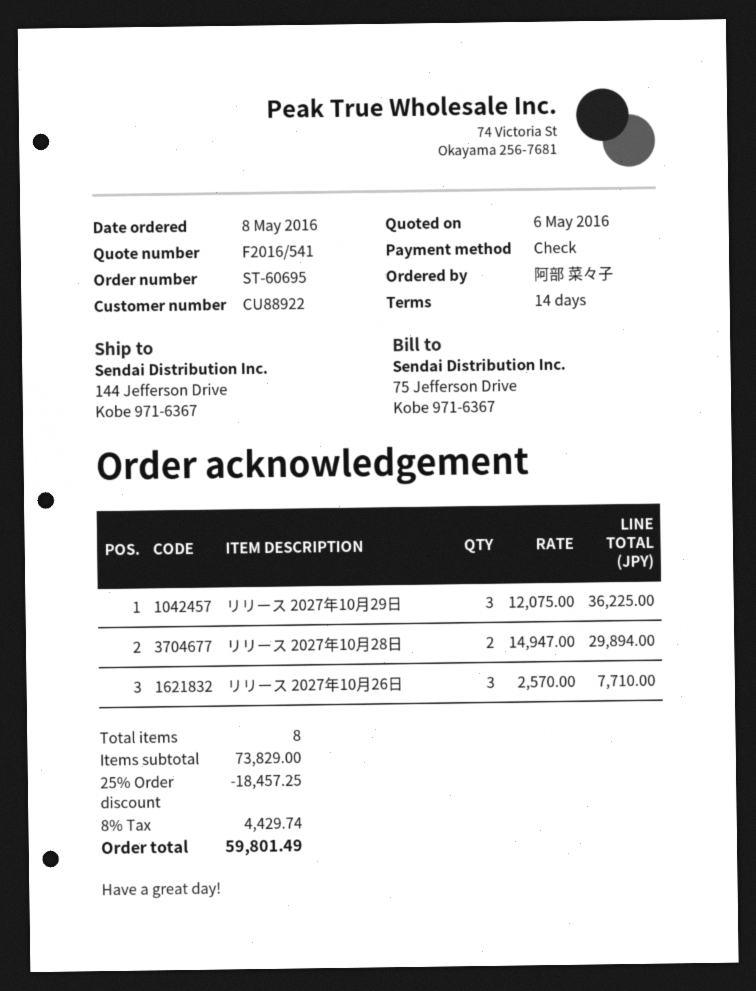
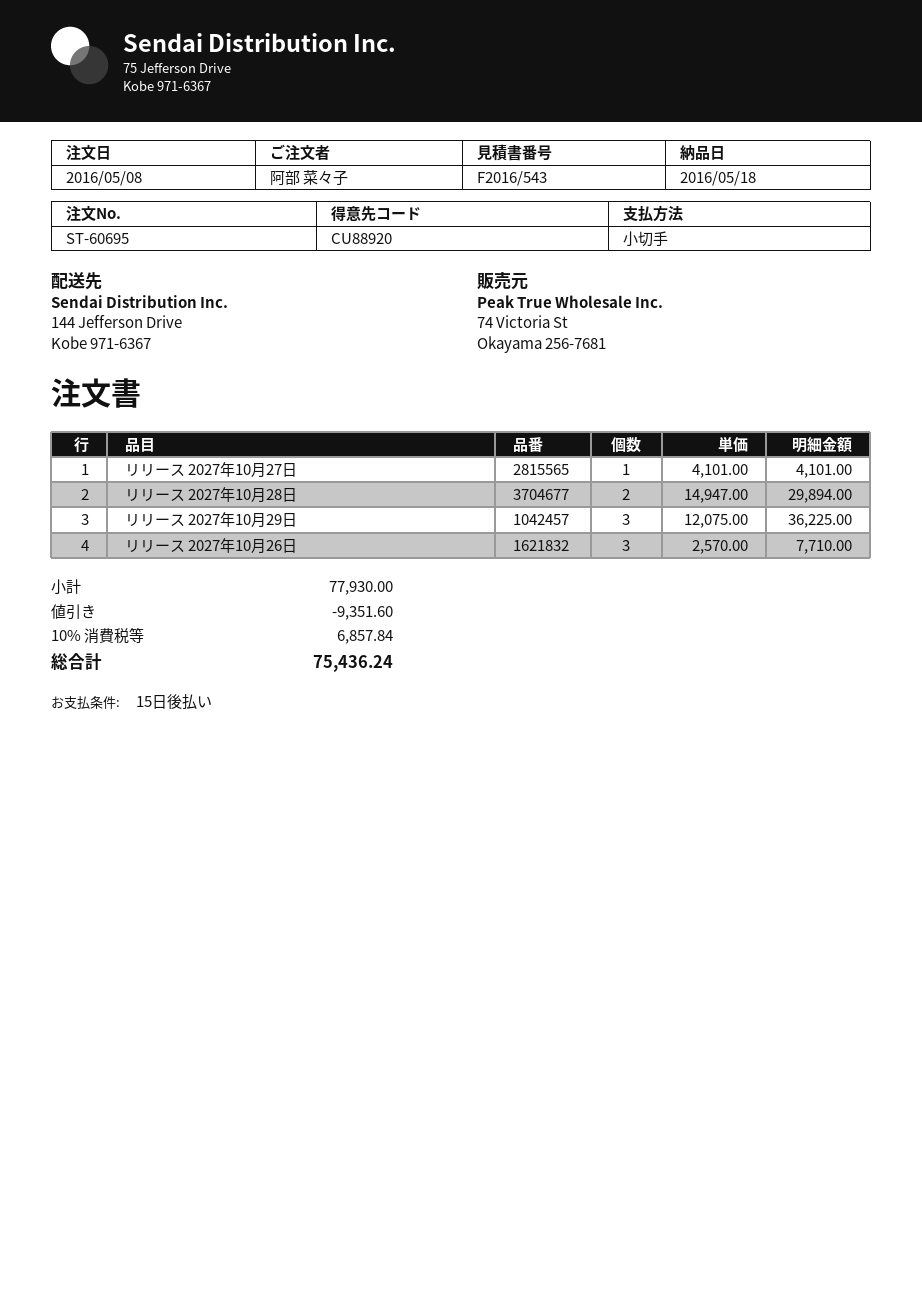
quote number: F2016/541 -> F2016/543
payment terms: 14 days -> 15 days
customer number: CU88922 -> CU88920
リリース 2027年10月27日: none -> 1 x 4101.00 = 4101.00
subtotal: 73829.00 -> 77930.00
discount: 18457.25 -> 9351.60
tax: 8% = 4429.74 -> 10% = 6857.84
total: 59801.49 -> 75436.24

